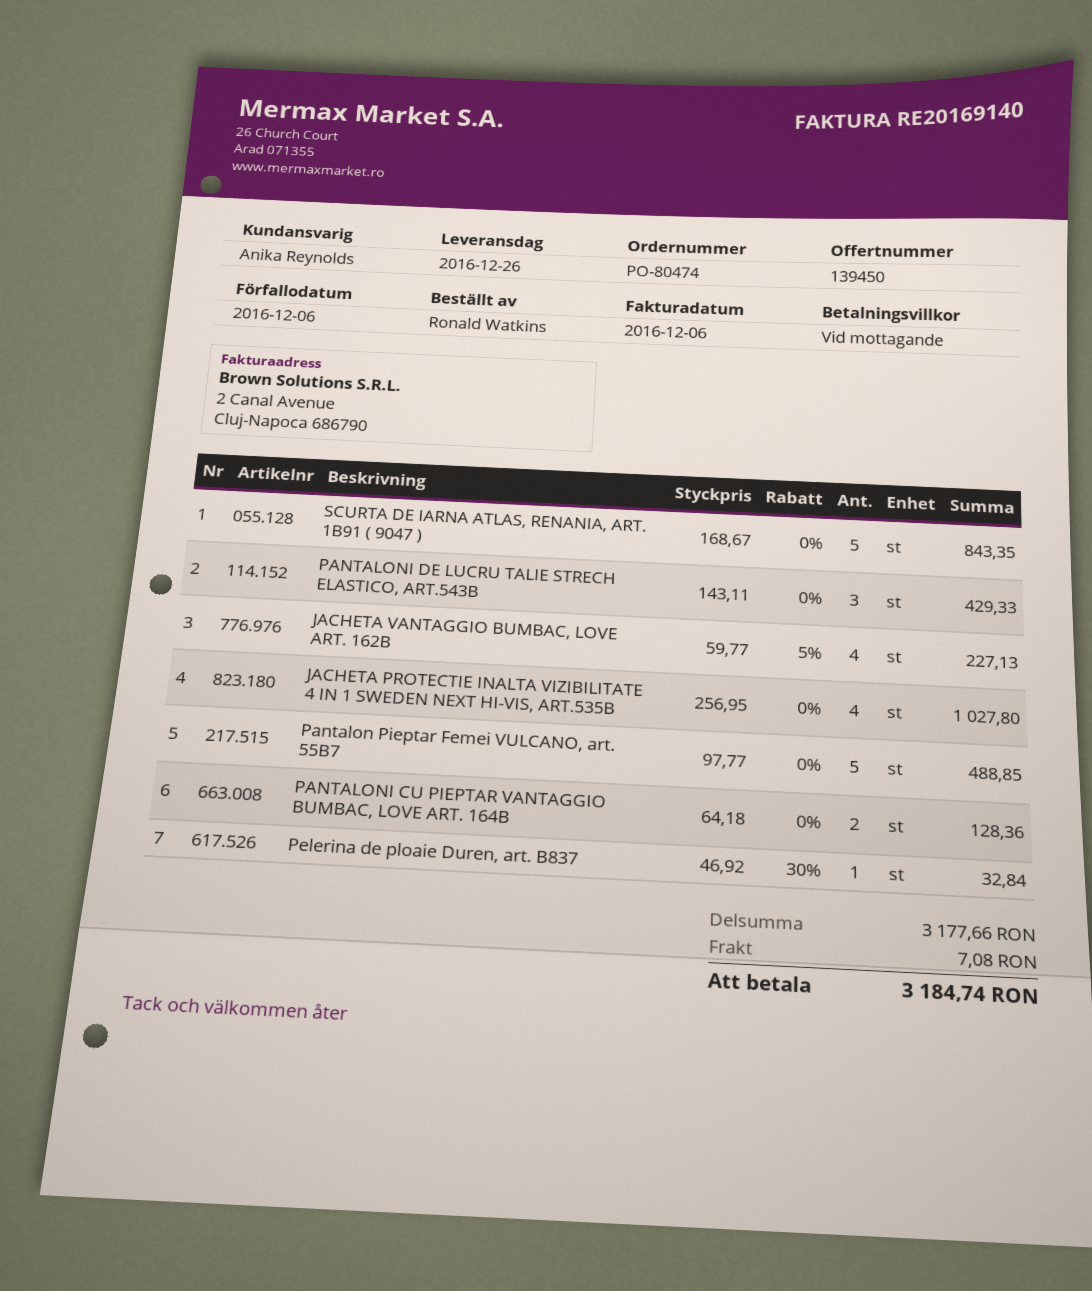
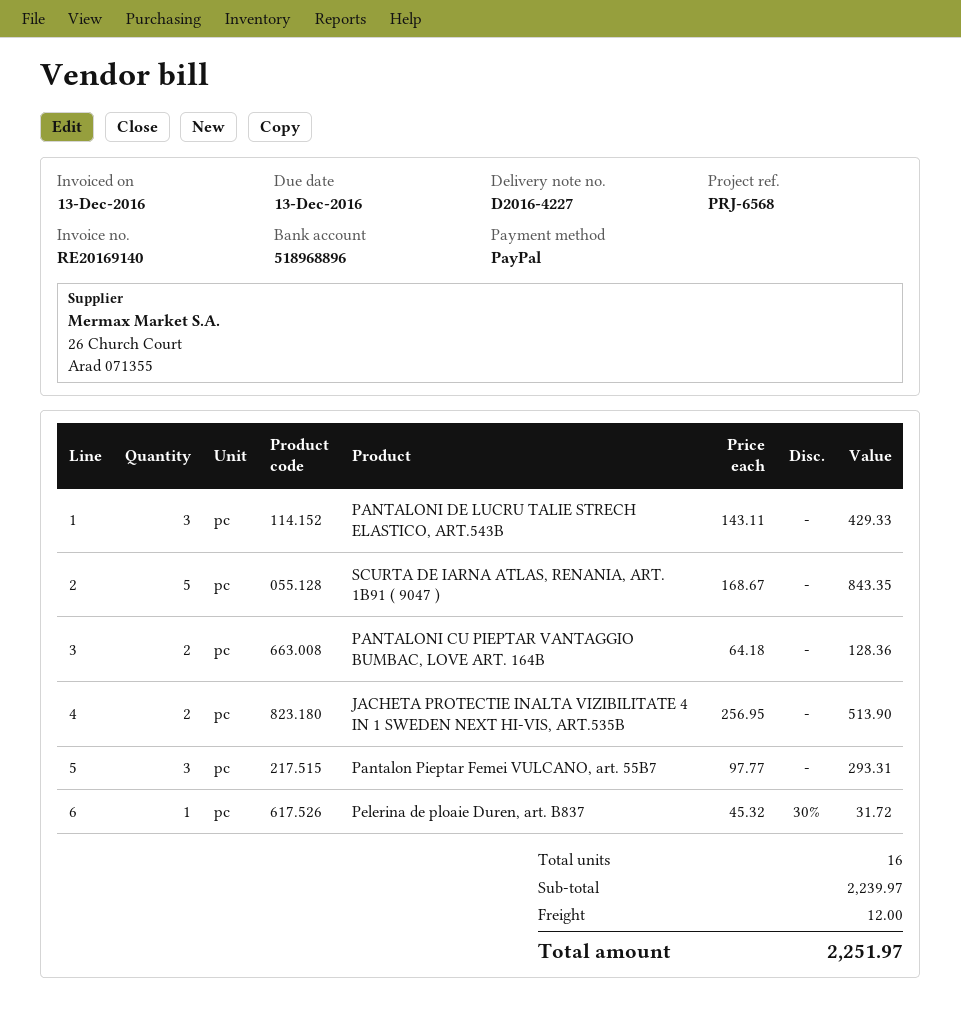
invoice date: 2016-12-06 -> 2016-12-13
due date: 2016-12-06 -> 2016-12-13
JACHETA VANTAGGIO BUMBAC, LOVE ART. 162B: 4 x 59.77 - 5% = 227.13 -> none
JACHETA PROTECTIE INALTA VIZIBILITATE 4 IN 1 SWEDEN NEXT HI-VIS, ART.535B: 4 x 256.95 = 1027.80 -> 2 x 256.95 = 513.90
Pantalon Pieptar Femei VULCANO, art. 55B7: 5 x 97.77 = 488.85 -> 3 x 97.77 = 293.31
Pelerina de ploaie Duren, art. B837: 1 x 46.92 - 30% = 32.84 -> 1 x 45.32 - 30% = 31.72
subtotal: 3177.66 -> 2239.97
shipping: 7.08 -> 12.00
total: 3184.74 -> 2251.97

